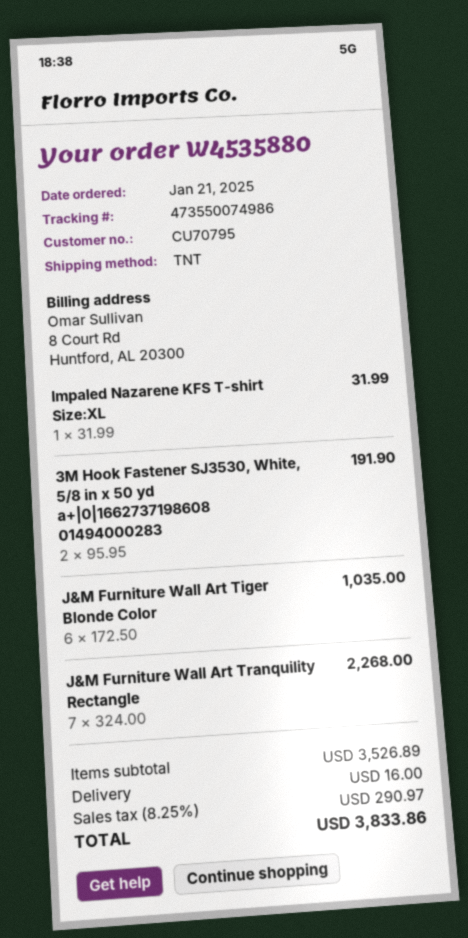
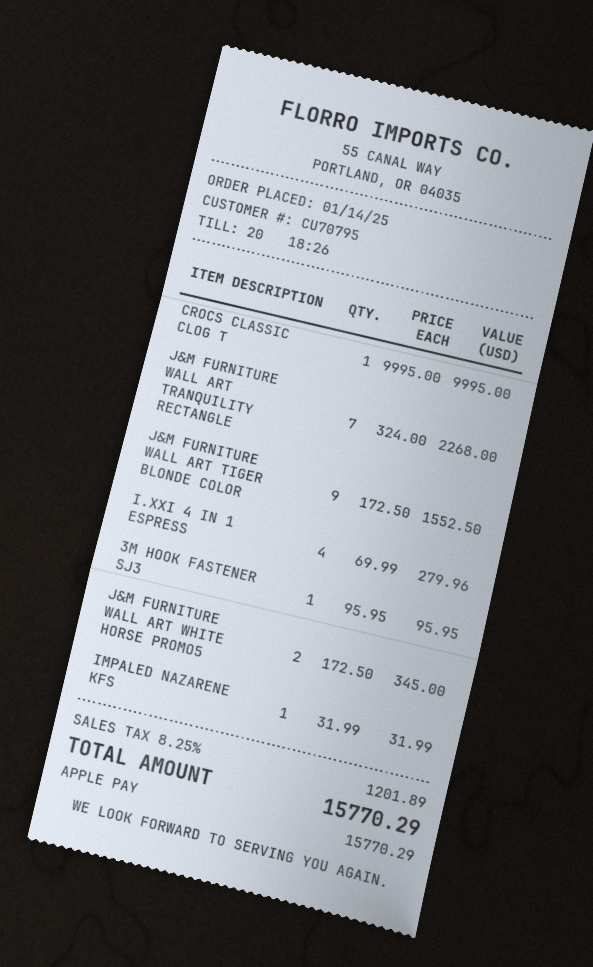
order date: 2025-01-21 -> 2025-01-14
3M Hook Fastener SJ3530, White, 5/8 in x 50 yd a+|0|1662737198608 01494000283: 2 x 95.95 = 191.90 -> 1 x 95.95 = 95.95
J&M Furniture Wall Art Tiger Blonde Color: 6 x 172.50 = 1035.00 -> 9 x 172.50 = 1552.50
CROCS CLASSIC CLOG T: none -> 1 x 9995.00 = 9995.00
I.XXI 4 IN 1 ESPRESS: none -> 4 x 69.99 = 279.96
J&M FURNITURE WALL ART WHITE HORSE PROMO5: none -> 2 x 172.50 = 345.00
shipping: 16.00 -> none
tax: 8.25% = 290.97 -> 8.25% = 1201.89
total: 3833.86 -> 15770.29

